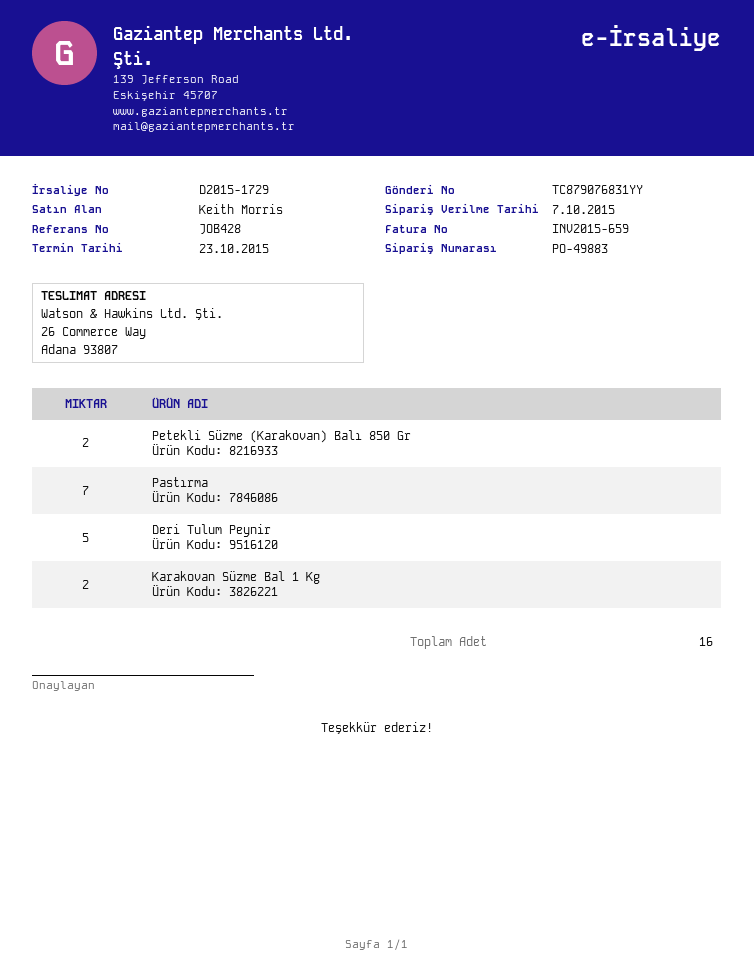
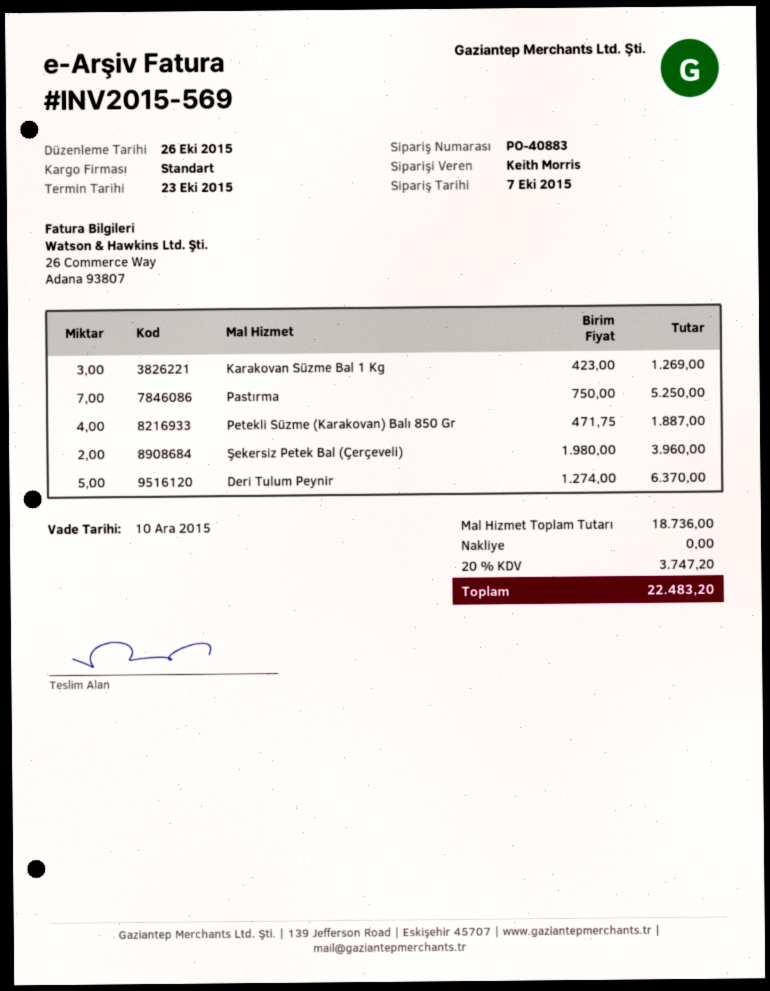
order number: PO-49883 -> PO-40883
invoice number: INV2015-659 -> INV2015-569
Petekli Süzme (Karakovan) Balı 850 Gr: 2 -> 4
Karakovan Süzme Bal 1 Kg: 2 -> 3
Şekersiz Petek Bal (Çerçeveli): none -> 2

